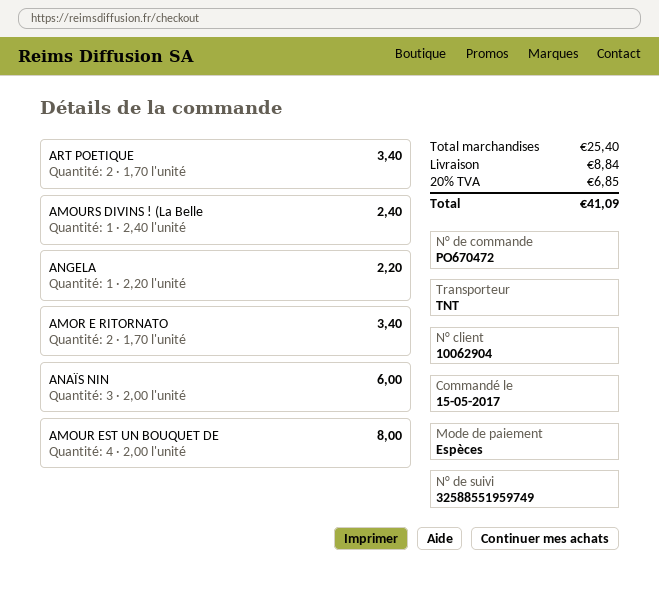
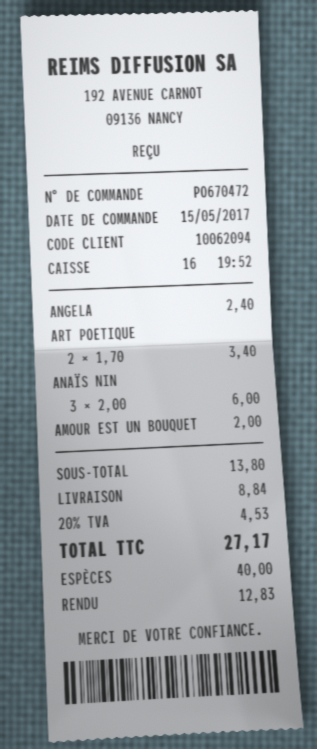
customer number: 10062904 -> 10062094
AMOURS DIVINS ! (La Belle: 1 x 2.40 = 2.40 -> none
ANGELA: 1 x 2.20 = 2.20 -> 1 x 2.40 = 2.40
AMOR E RITORNATO: 2 x 1.70 = 3.40 -> none
AMOUR EST UN BOUQUET DE: 4 x 2.00 = 8.00 -> 1 x 2.00 = 2.00
subtotal: 25.40 -> 13.80
tax: 20% = 6.85 -> 20% = 4.53
total: 41.09 -> 27.17

